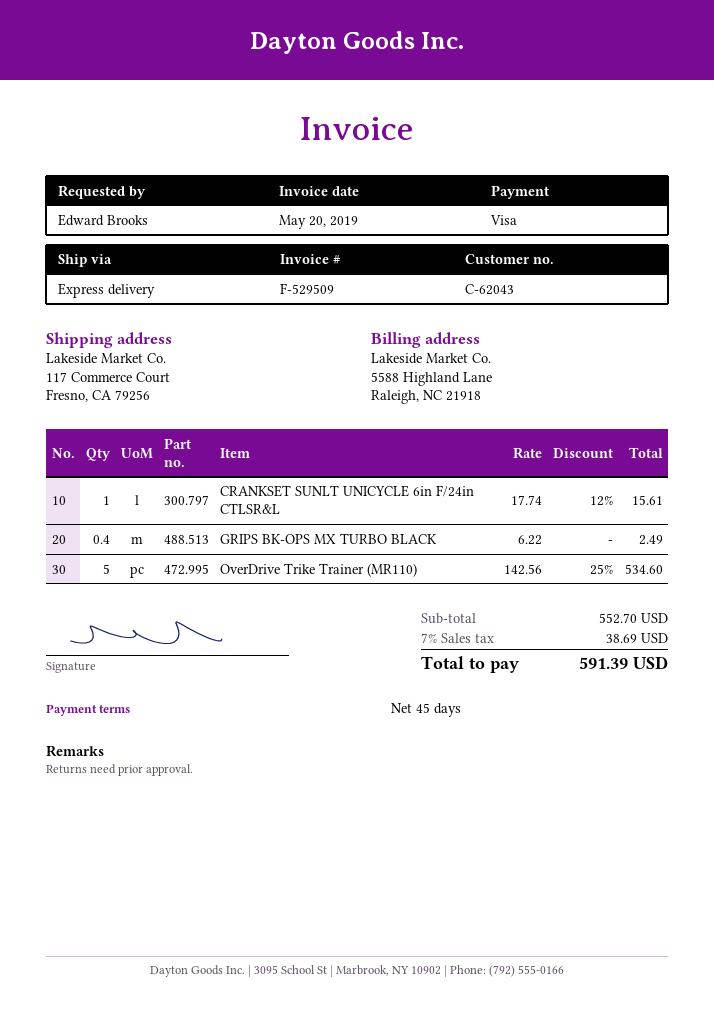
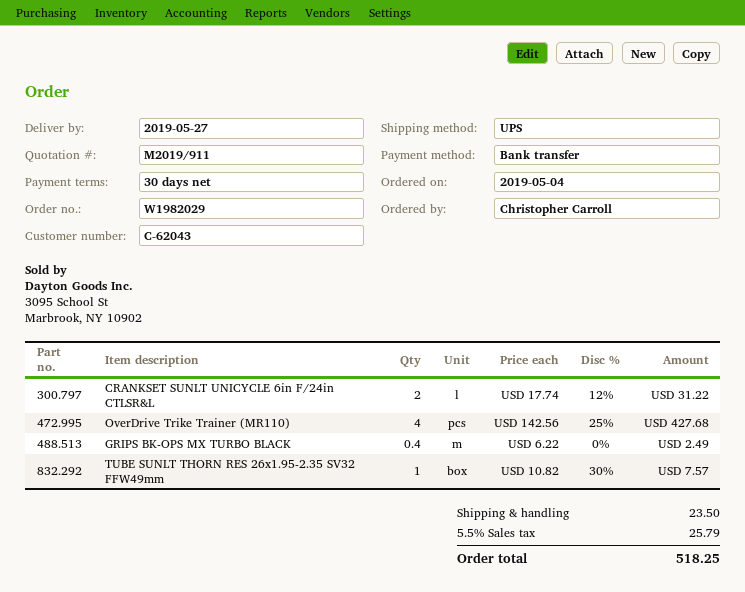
payment terms: 45 days -> 30 days
ordered by: Edward Brooks -> Christopher Carroll
payment method: Visa -> bank transfer
shipping method: express -> UPS
CRANKSET SUNLT UNICYCLE 6in F/24in CTLSR&L: 1 x 17.74 - 12% = 15.61 -> 2 x 17.74 - 12% = 31.22
OverDrive Trike Trainer (MR110): 5 x 142.56 - 25% = 534.60 -> 4 x 142.56 - 25% = 427.68
TUBE SUNLT THORN RES 26x1.95-2.35 SV32 FFW49mm: none -> 1 x 10.82 - 30% = 7.57
shipping: none -> 23.50
tax: 7% = 38.69 -> 5.5% = 25.79
total: 591.39 -> 518.25

